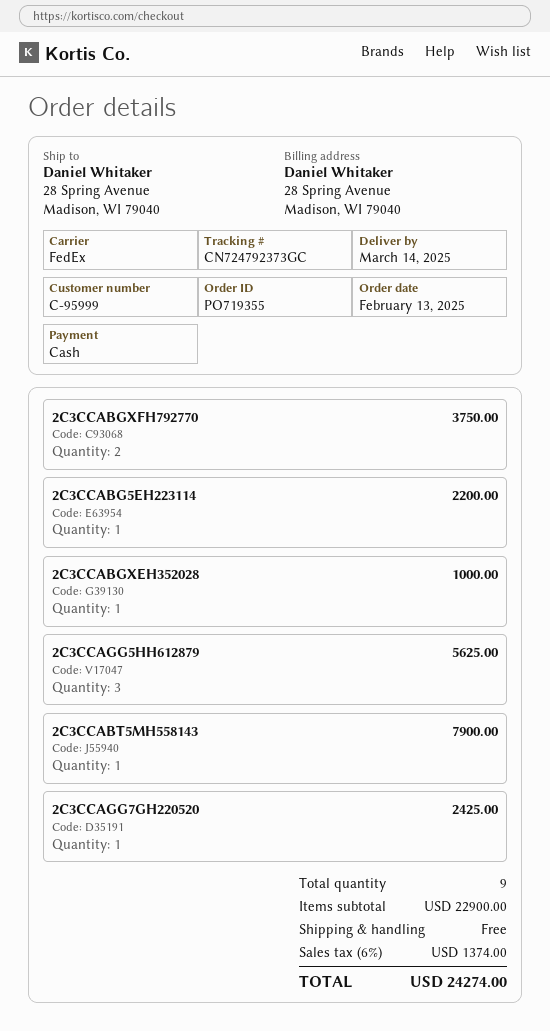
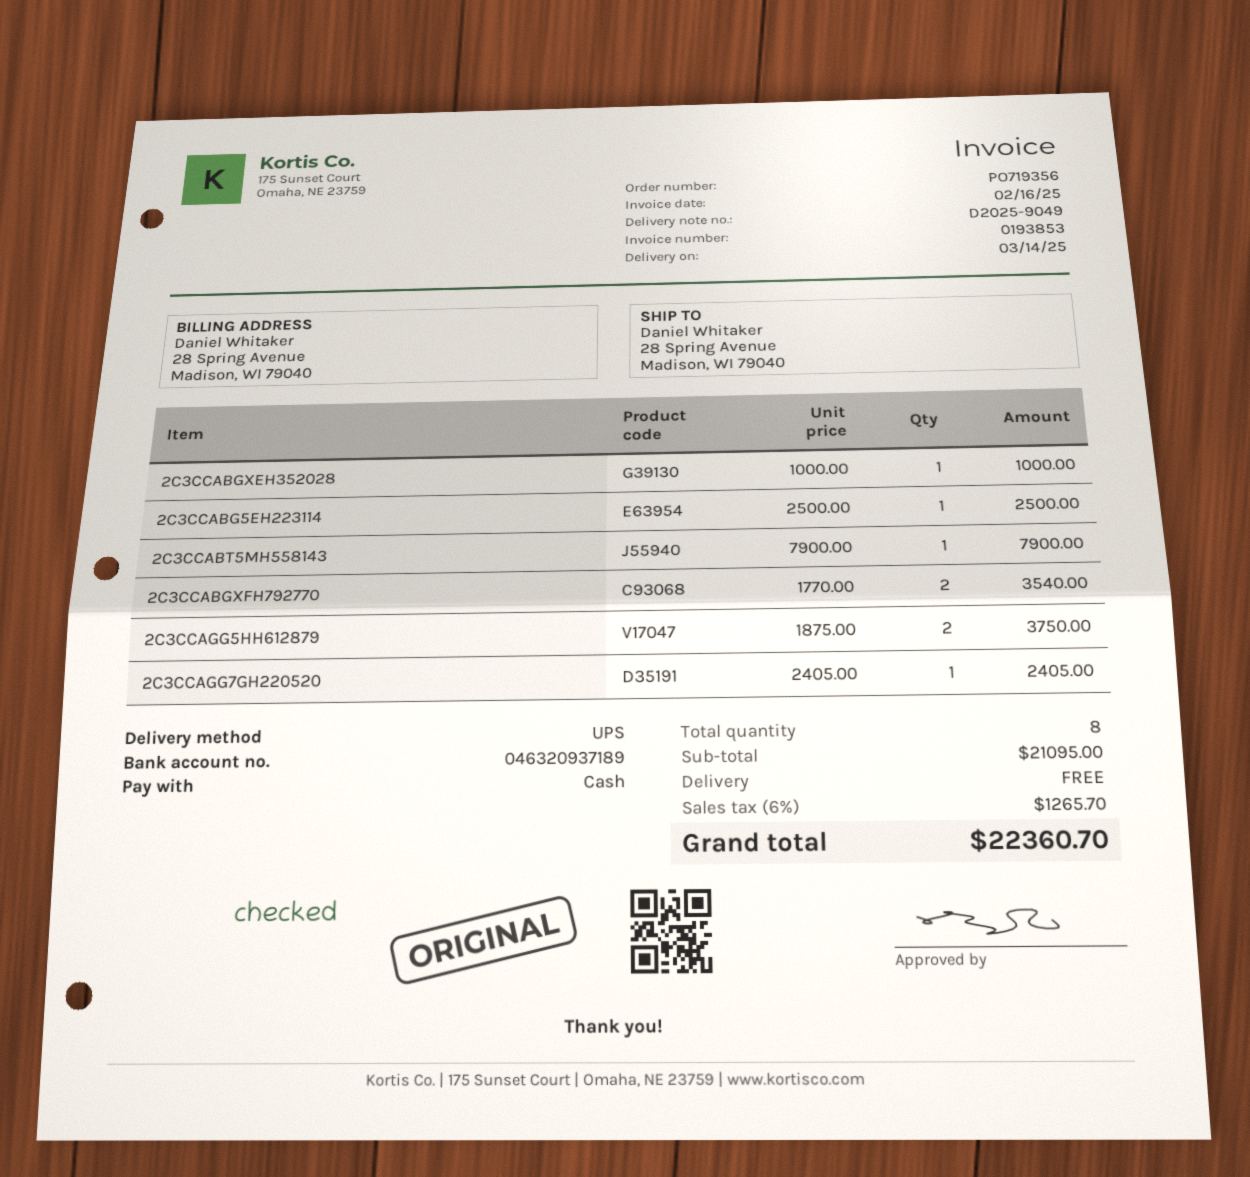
order number: PO719355 -> PO719356
shipping method: FedEx -> UPS
2C3CCABGXFH792770: 2 for 3750.00 -> 2 for 3540.00
2C3CCABG5EH223114: 1 for 2200.00 -> 1 for 2500.00
2C3CCAGG5HH612879: 3 for 5625.00 -> 2 for 3750.00
2C3CCAGG7GH220520: 1 for 2425.00 -> 1 for 2405.00
total quantity: 9 -> 8
subtotal: 22900.00 -> 21095.00
tax: 6% = 1374.00 -> 6% = 1265.70
total: 24274.00 -> 22360.70

